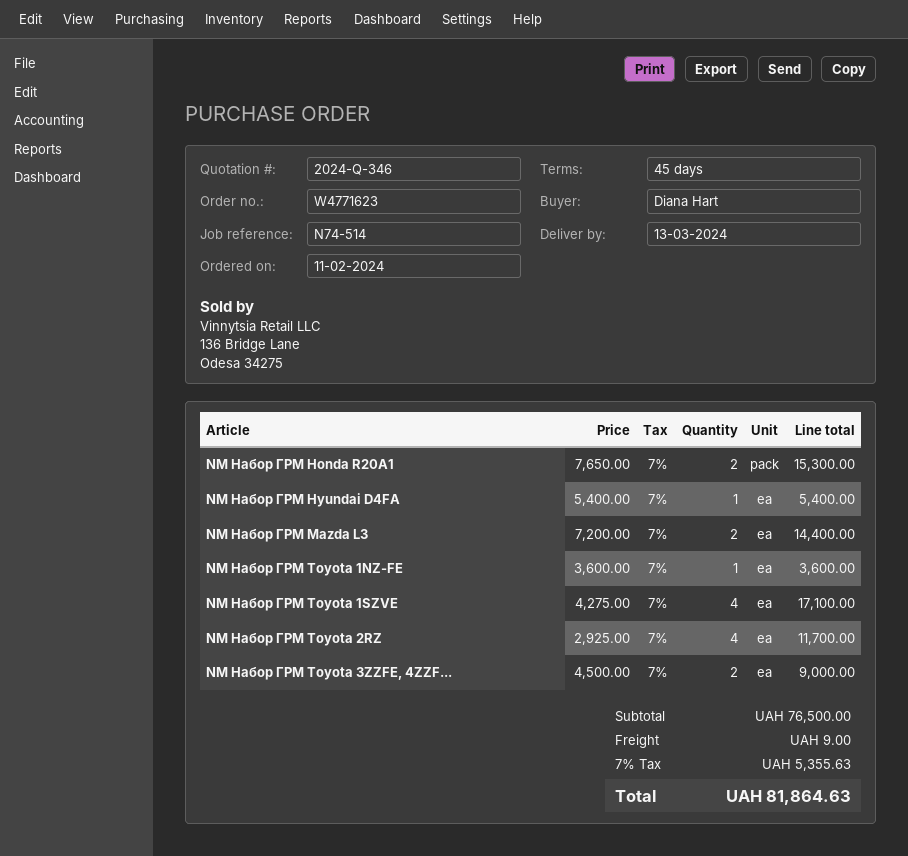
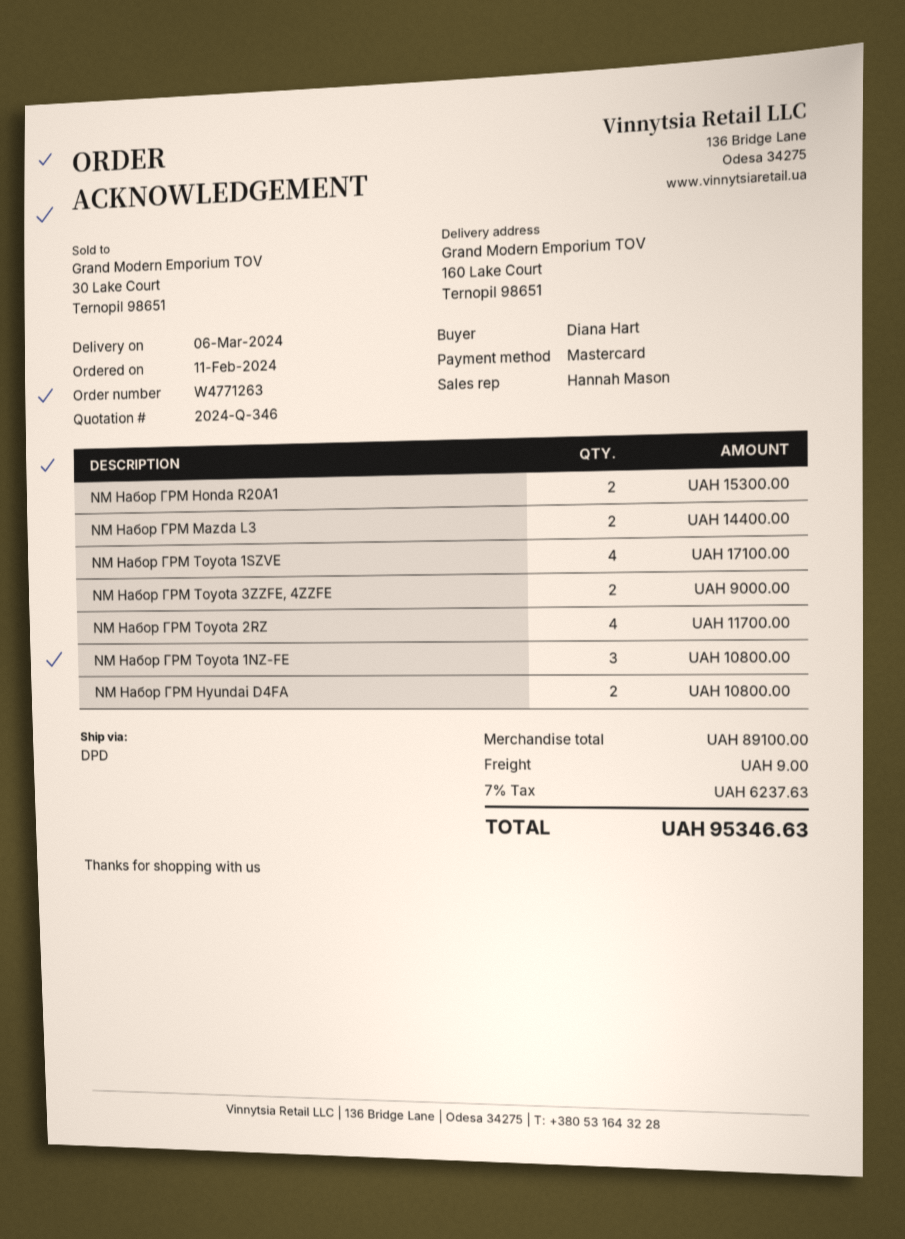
order number: W4771623 -> W4771263
delivery date: 2024-03-13 -> 2024-03-06
NM Набор ГРМ Hyundai D4FA: 1 for 5400.00 -> 2 for 10800.00
NM Набор ГРМ Toyota 1NZ-FE: 1 for 3600.00 -> 3 for 10800.00
subtotal: 76500.00 -> 89100.00
tax: 7% = 5355.63 -> 7% = 6237.63
total: 81864.63 -> 95346.63

